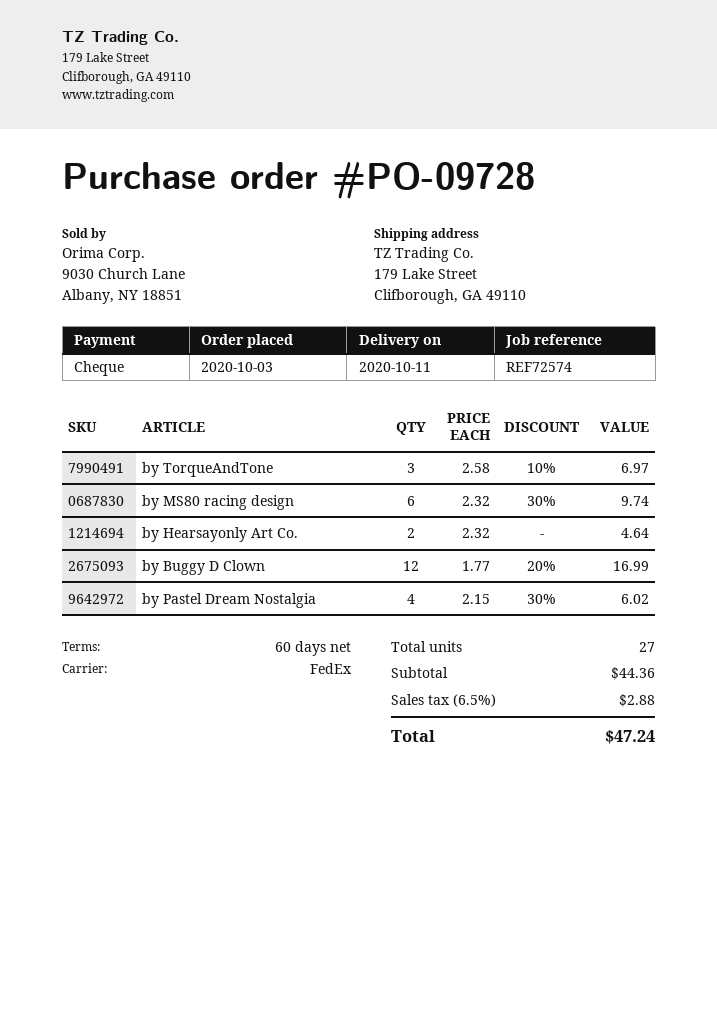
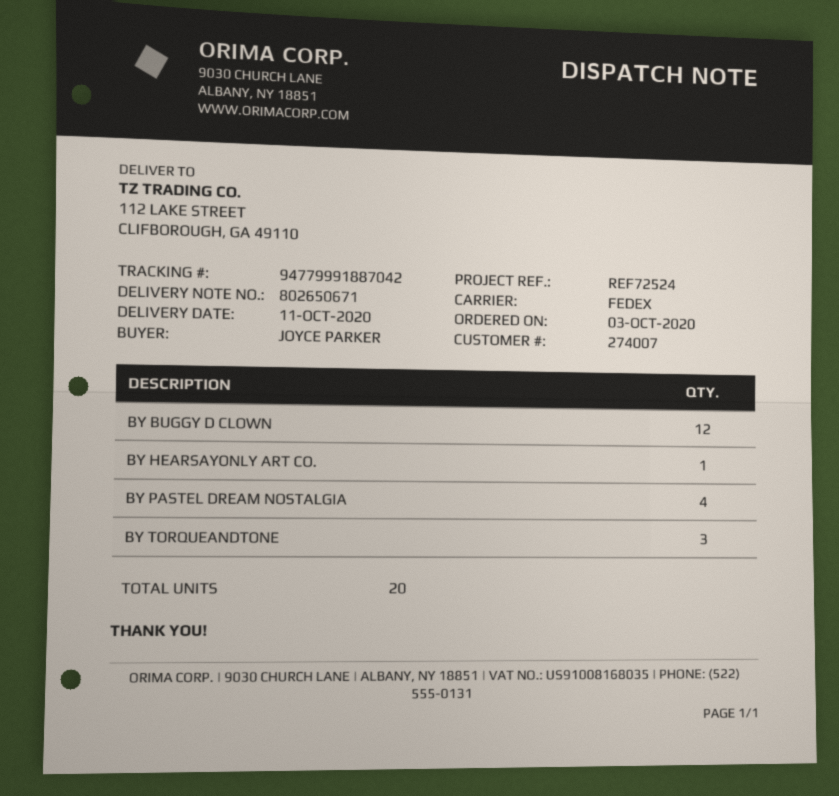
reference: REF72574 -> REF72524
ship to: 179 Lake Street, Clifborough, GA 49110 -> 112 LAKE STREET, CLIFBOROUGH, GA 49110
by MS80 racing design: 6 -> none
by Hearsayonly Art Co.: 2 -> 1
total quantity: 27 -> 20

